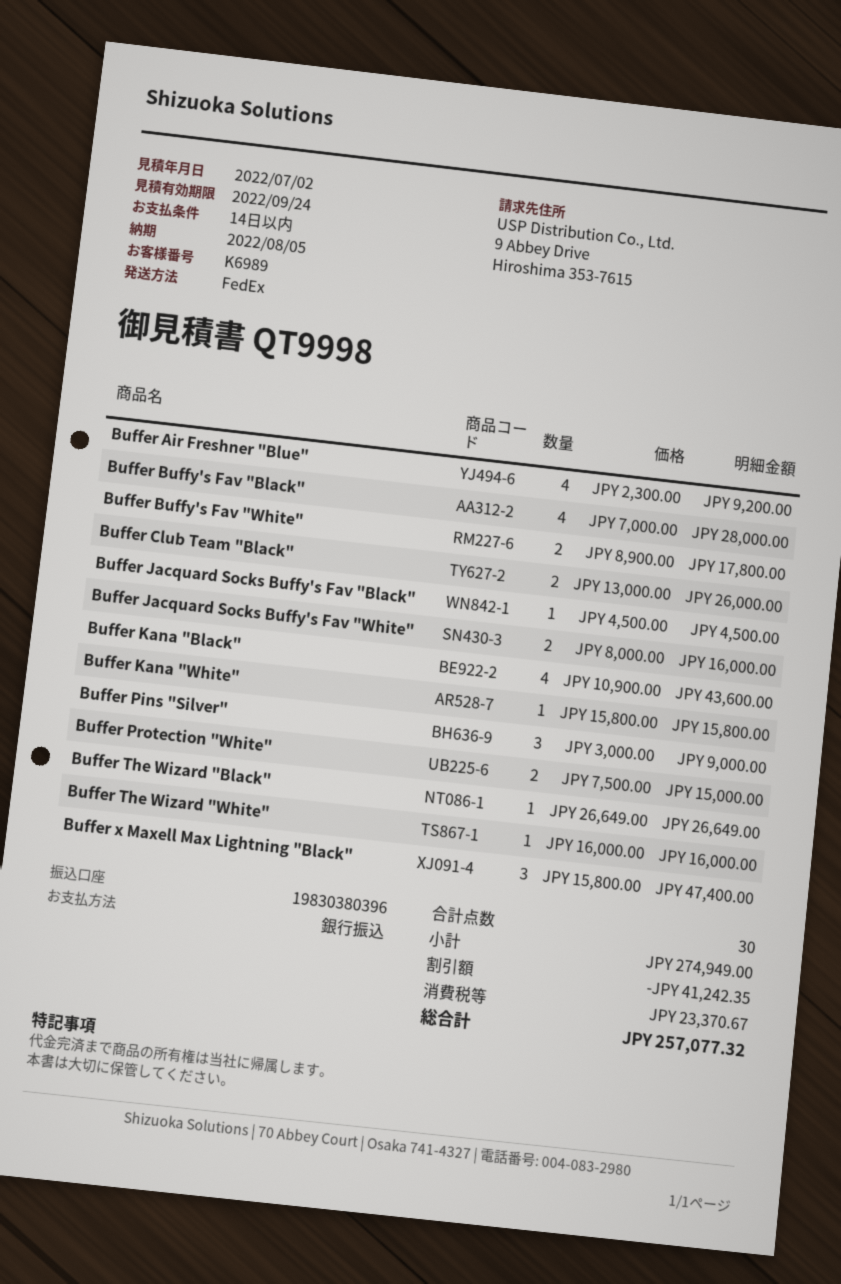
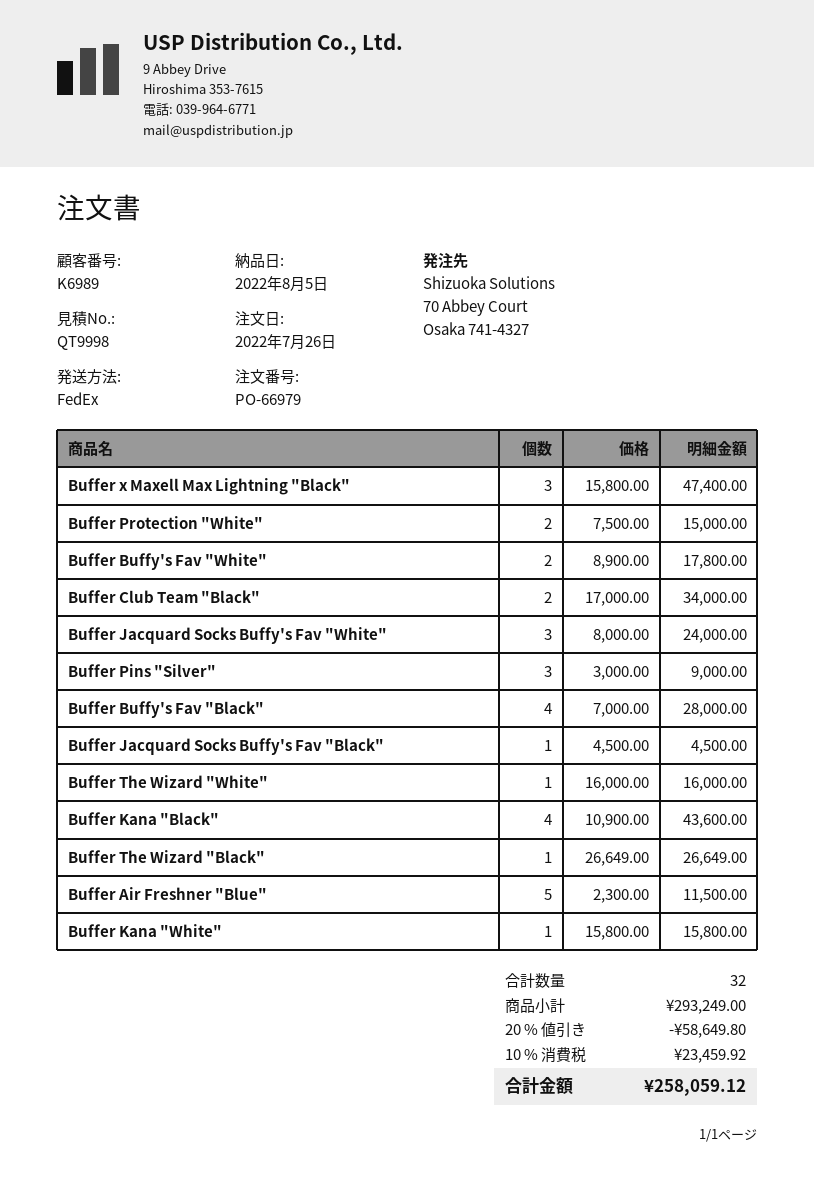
Buffer Air Freshner "Blue": 4 x 2300.00 = 9200.00 -> 5 x 2300.00 = 11500.00
Buffer Club Team "Black": 2 x 13000.00 = 26000.00 -> 2 x 17000.00 = 34000.00
Buffer Jacquard Socks Buffy's Fav "White": 2 x 8000.00 = 16000.00 -> 3 x 8000.00 = 24000.00
total quantity: 30 -> 32
subtotal: 274949.00 -> 293249.00
discount: 41242.35 -> 58649.80
tax: 23370.67 -> 23459.92
total: 257077.32 -> 258059.12

